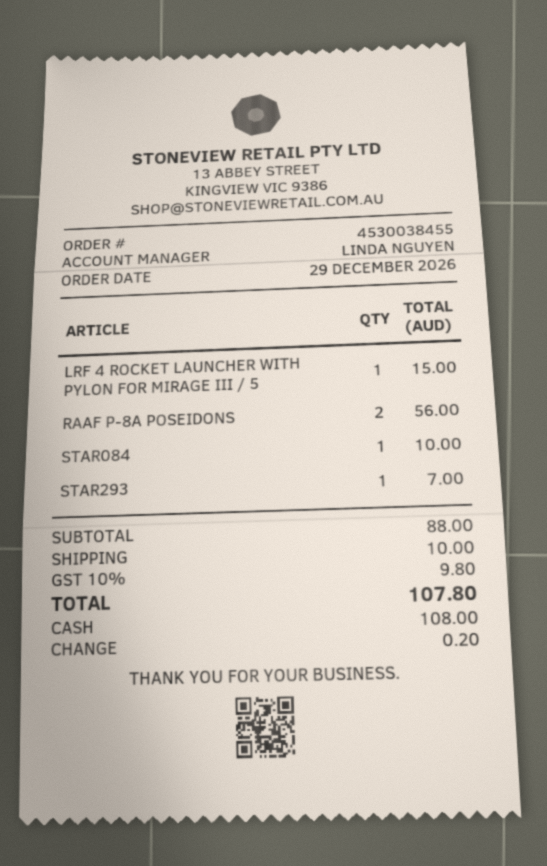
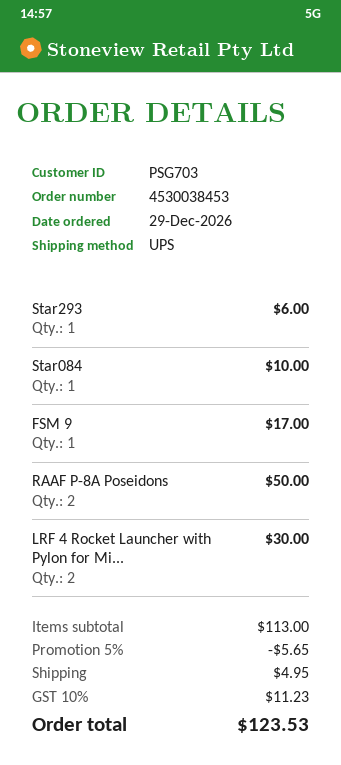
order number: 4530038455 -> 4530038453
LRF 4 ROCKET LAUNCHER WITH PYLON FOR MIRAGE III / 5: 1 for 15.00 -> 2 for 30.00
RAAF P-8A POSEIDONS: 2 for 56.00 -> 2 for 50.00
STAR293: 1 for 7.00 -> 1 for 6.00
FSM 9: none -> 1 for 17.00
subtotal: 88.00 -> 113.00
discount: none -> 5% = 5.65
shipping: 10.00 -> 4.95
tax: 10% = 9.80 -> 10% = 11.23
total: 107.80 -> 123.53

